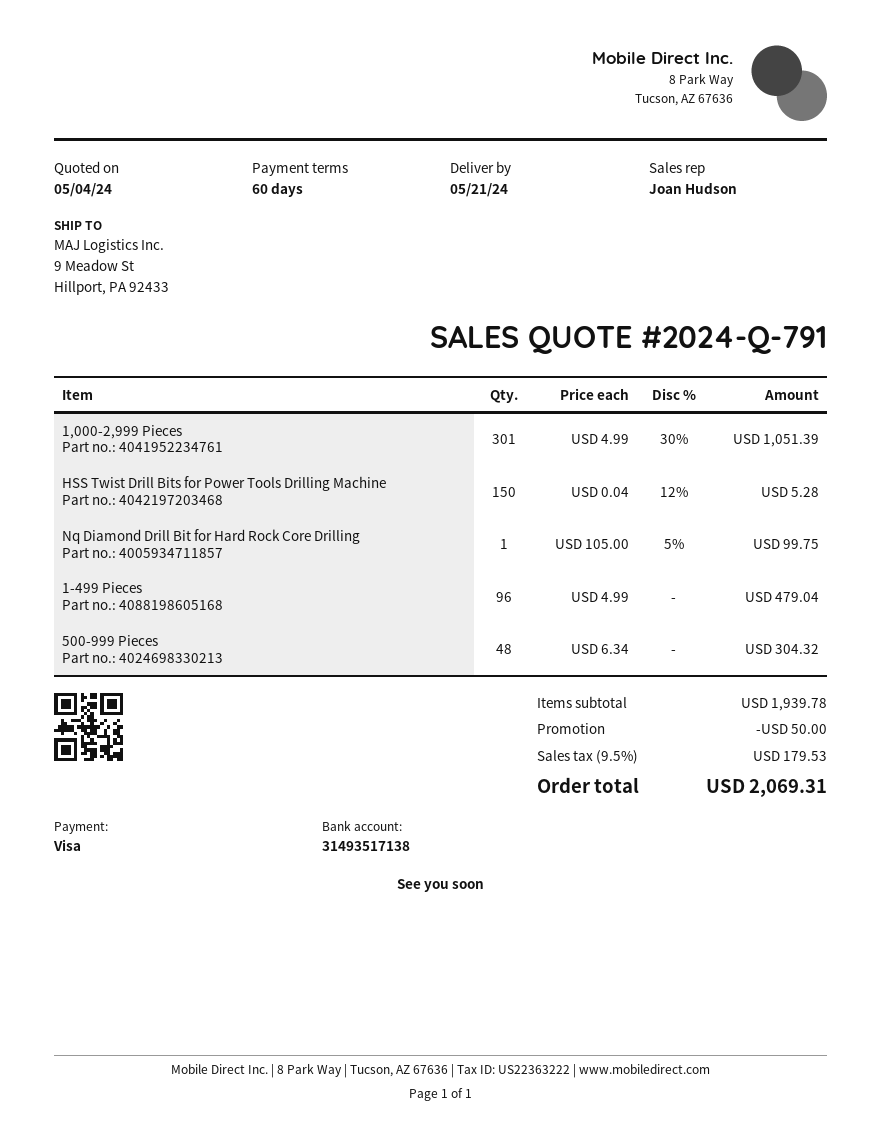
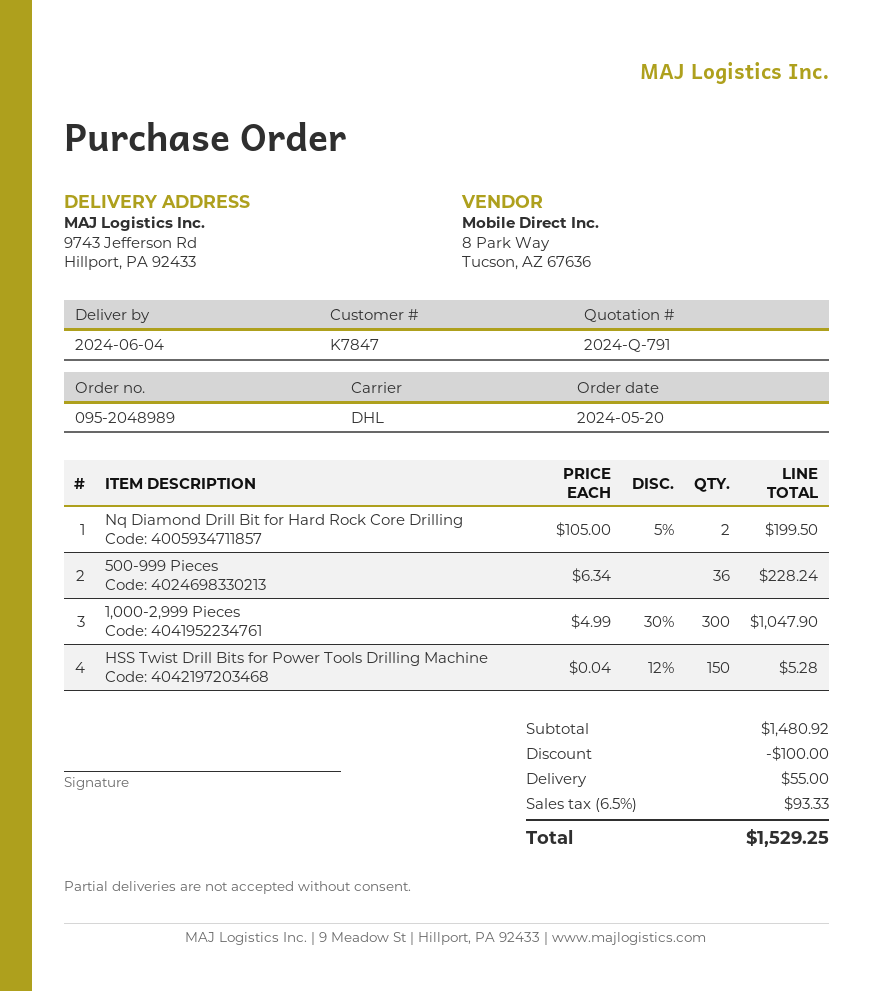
delivery date: 2024-05-21 -> 2024-06-04
ship to: 9 Meadow St, Hillport, PA 92433 -> 9743 Jefferson Rd, Hillport, PA 92433
1,000-2,999 Pieces: 301 x 4.99 - 30% = 1051.39 -> 300 x 4.99 - 30% = 1047.90
Nq Diamond Drill Bit for Hard Rock Core Drilling: 1 x 105.00 - 5% = 99.75 -> 2 x 105.00 - 5% = 199.50
1-499 Pieces: 96 x 4.99 = 479.04 -> none
500-999 Pieces: 48 x 6.34 = 304.32 -> 36 x 6.34 = 228.24
subtotal: 1939.78 -> 1480.92
discount: 50.00 -> 100.00
shipping: none -> 55.00
tax: 9.5% = 179.53 -> 6.5% = 93.33
total: 2069.31 -> 1529.25

